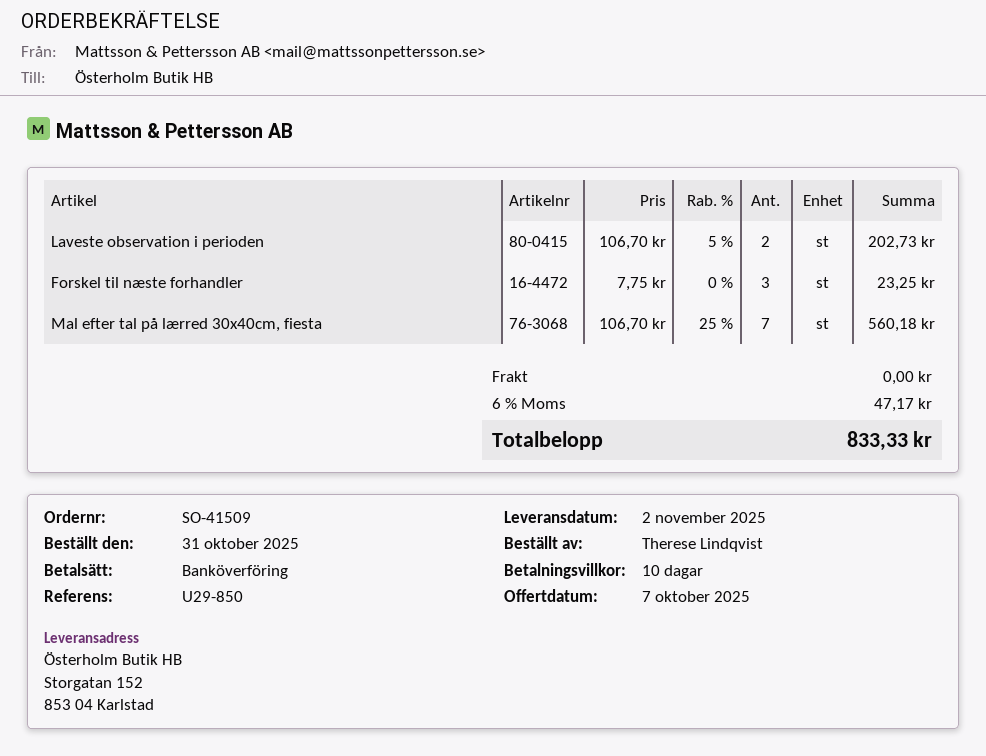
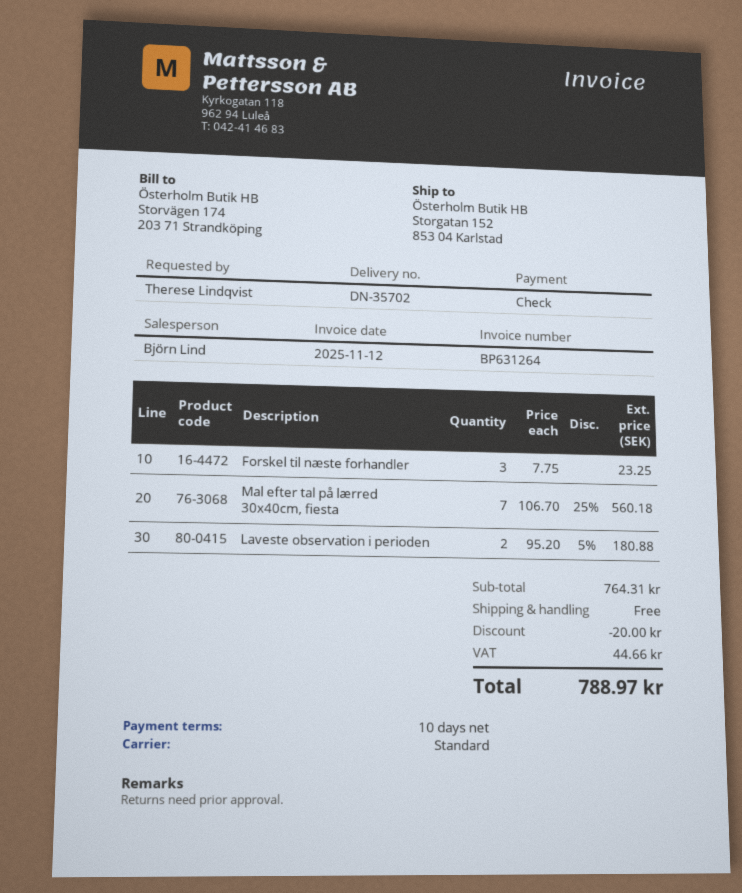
payment method: bank transfer -> cheque
Laveste observation i perioden: 2 x 106.70 - 5% = 202.73 -> 2 x 95.20 - 5% = 180.88
discount: none -> 20.00
tax: 47.17 -> 44.66
total: 833.33 -> 788.97

